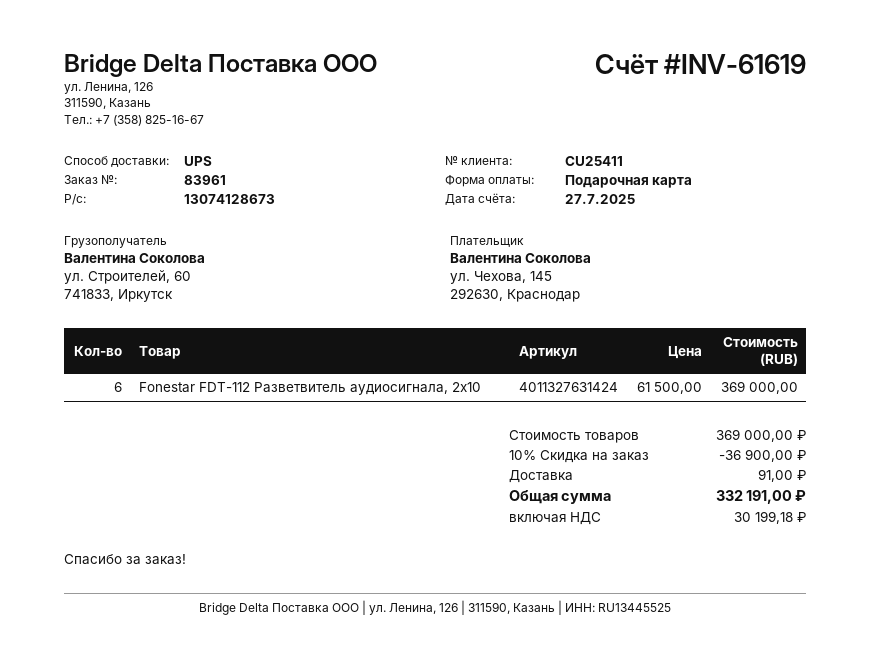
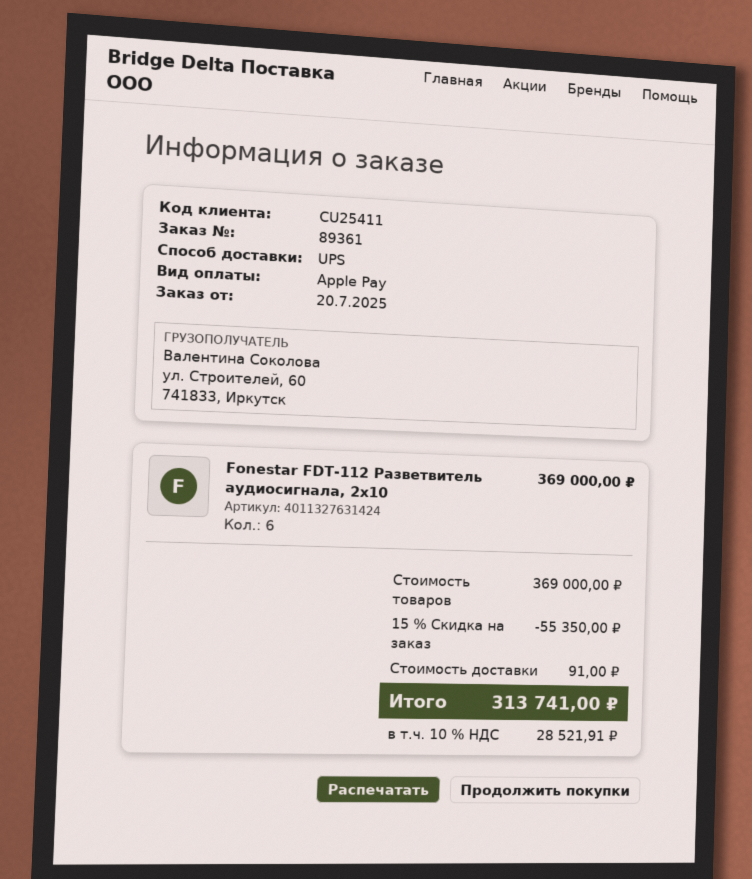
order number: 83961 -> 89361
payment method: gift card -> Apple Pay
discount: 10% = 36900.00 -> 15% = 55350.00
tax: 30199.18 -> 28521.91
total: 332191.00 -> 313741.00

